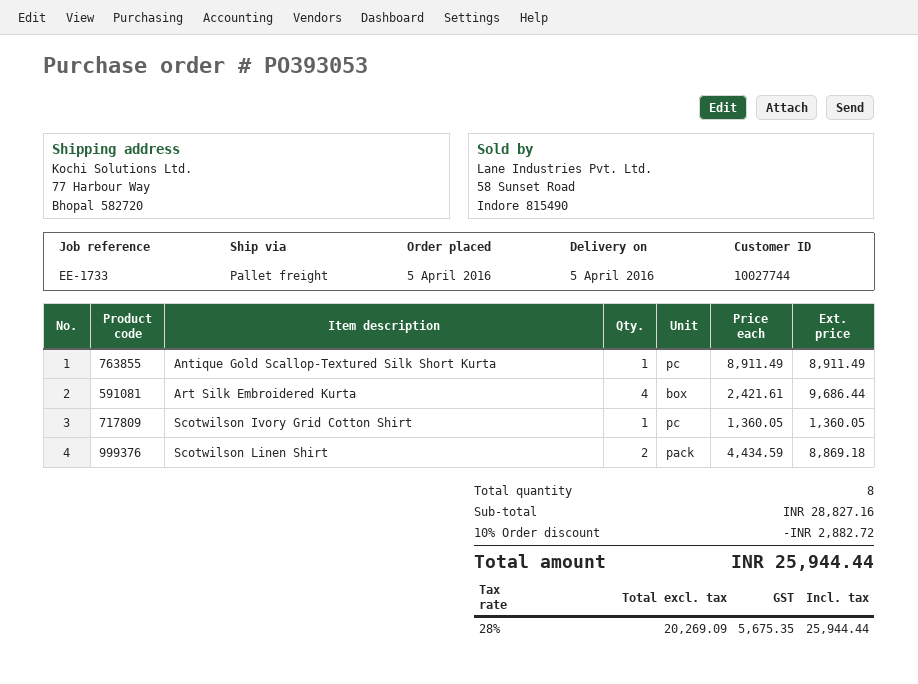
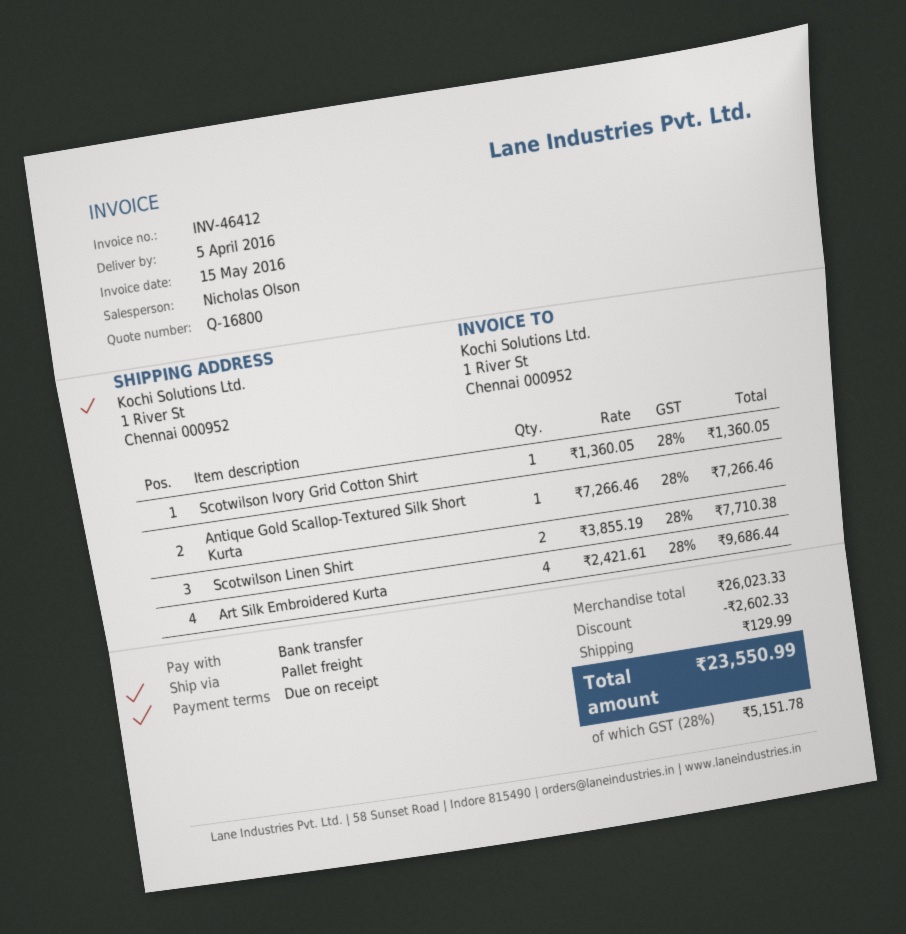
ship to: 77 Harbour Way, Bhopal 582720 -> 1 River St, Chennai 000952
Antique Gold Scallop-Textured Silk Short Kurta: 1 x 8911.49 = 8911.49 -> 1 x 7266.46 = 7266.46
Scotwilson Linen Shirt: 2 x 4434.59 = 8869.18 -> 2 x 3855.19 = 7710.38
subtotal: 28827.16 -> 26023.33
discount: 2882.72 -> 2602.33
shipping: none -> 129.99
tax: 28% = 5675.35 -> 28% = 5151.78
total: 25944.44 -> 23550.99

